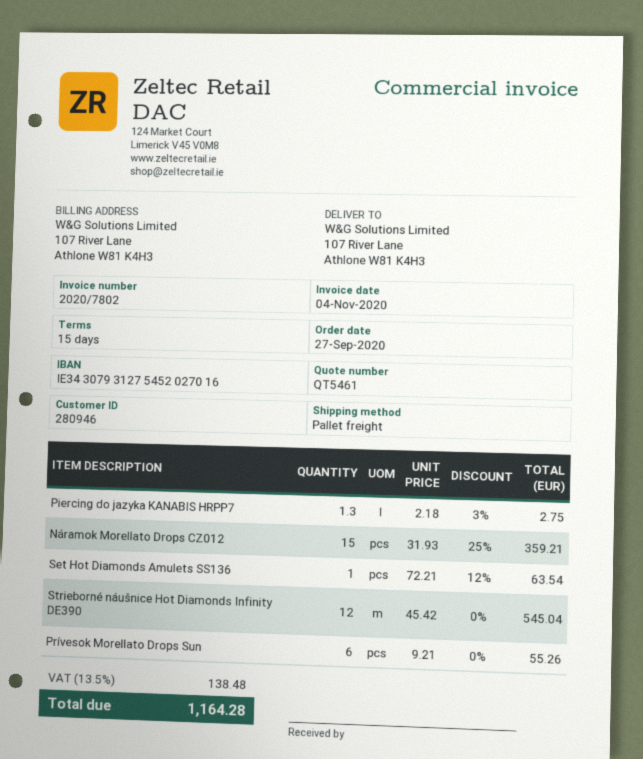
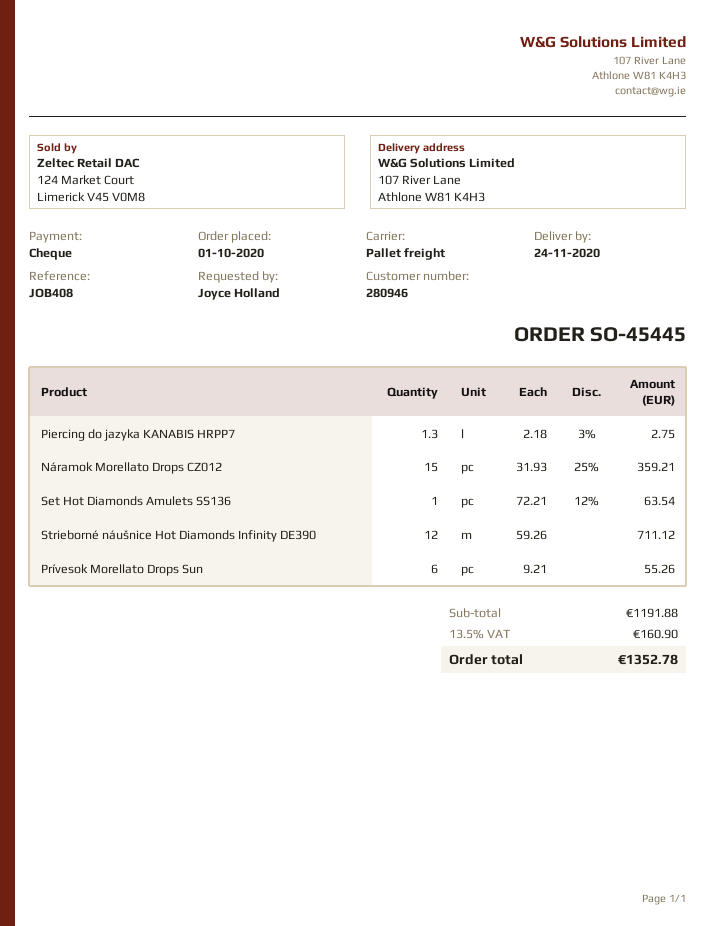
order date: 2020-09-27 -> 2020-10-01
Strieborné náušnice Hot Diamonds Infinity DE390: 12 x 45.42 = 545.04 -> 12 x 59.26 = 711.12
tax: 13.5% = 138.48 -> 13.5% = 160.90
total: 1164.28 -> 1352.78

